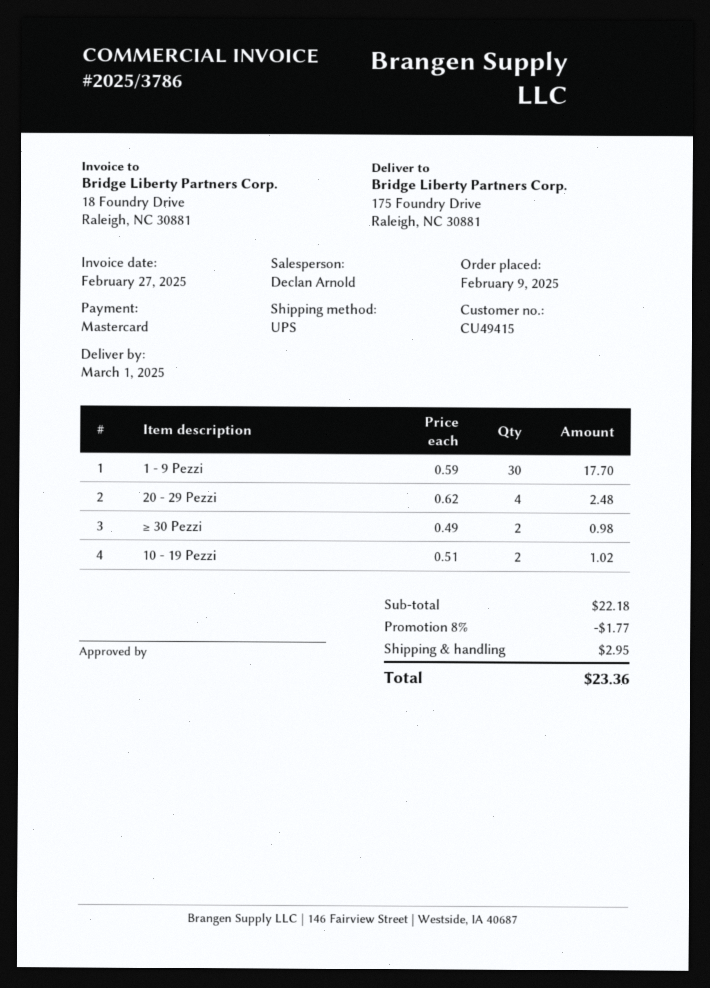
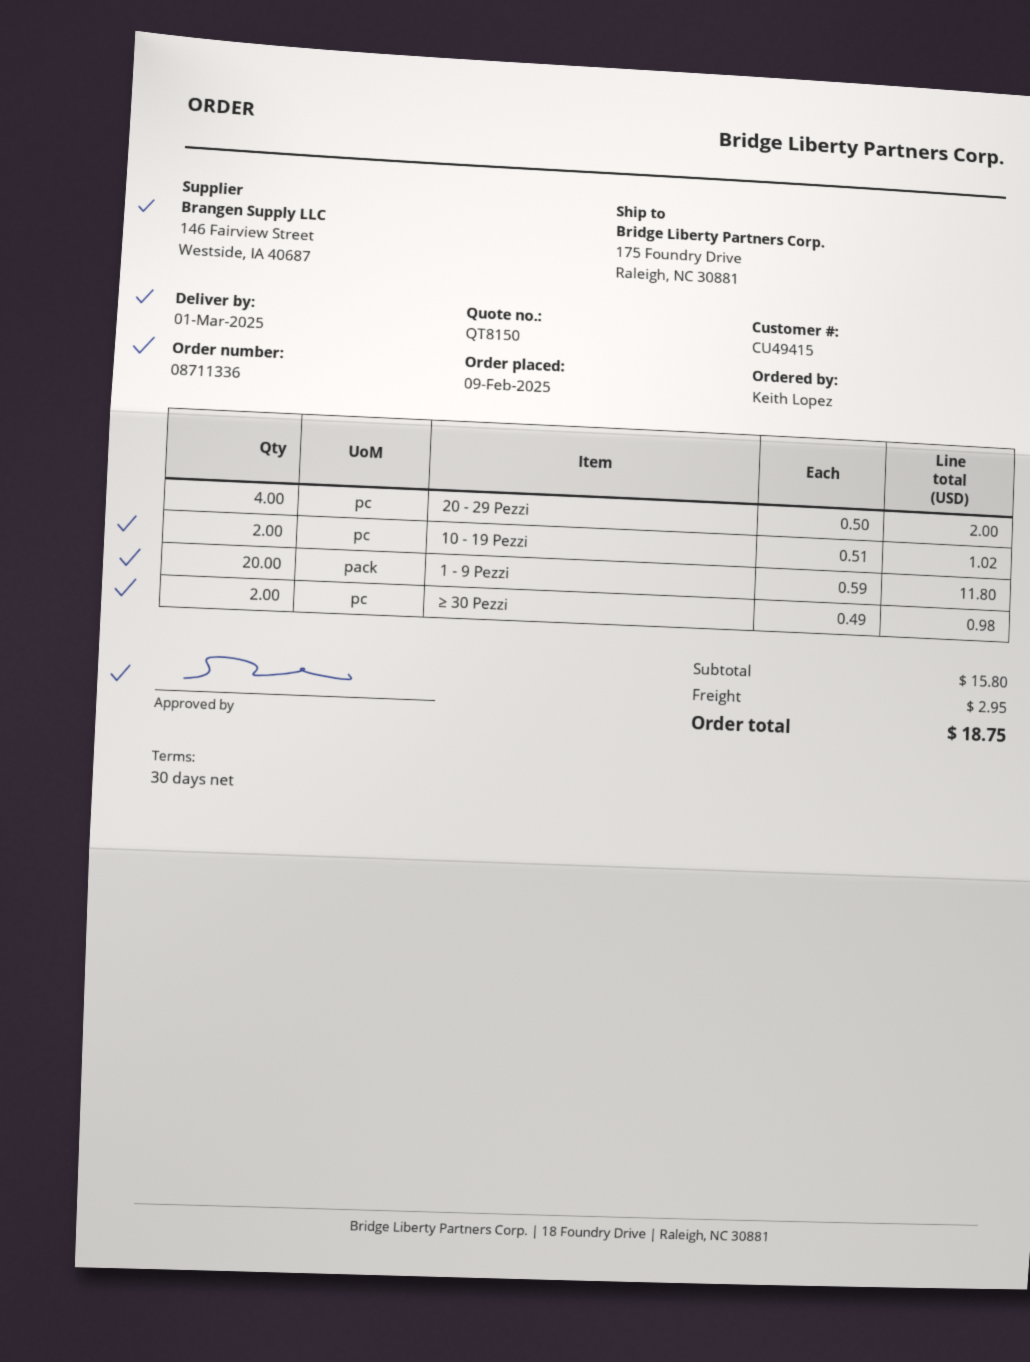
1 - 9 Pezzi: 30 x 0.59 = 17.70 -> 20 x 0.59 = 11.80
20 - 29 Pezzi: 4 x 0.62 = 2.48 -> 4 x 0.50 = 2.00
subtotal: 22.18 -> 15.80
discount: 8% = 1.77 -> none
total: 23.36 -> 18.75

